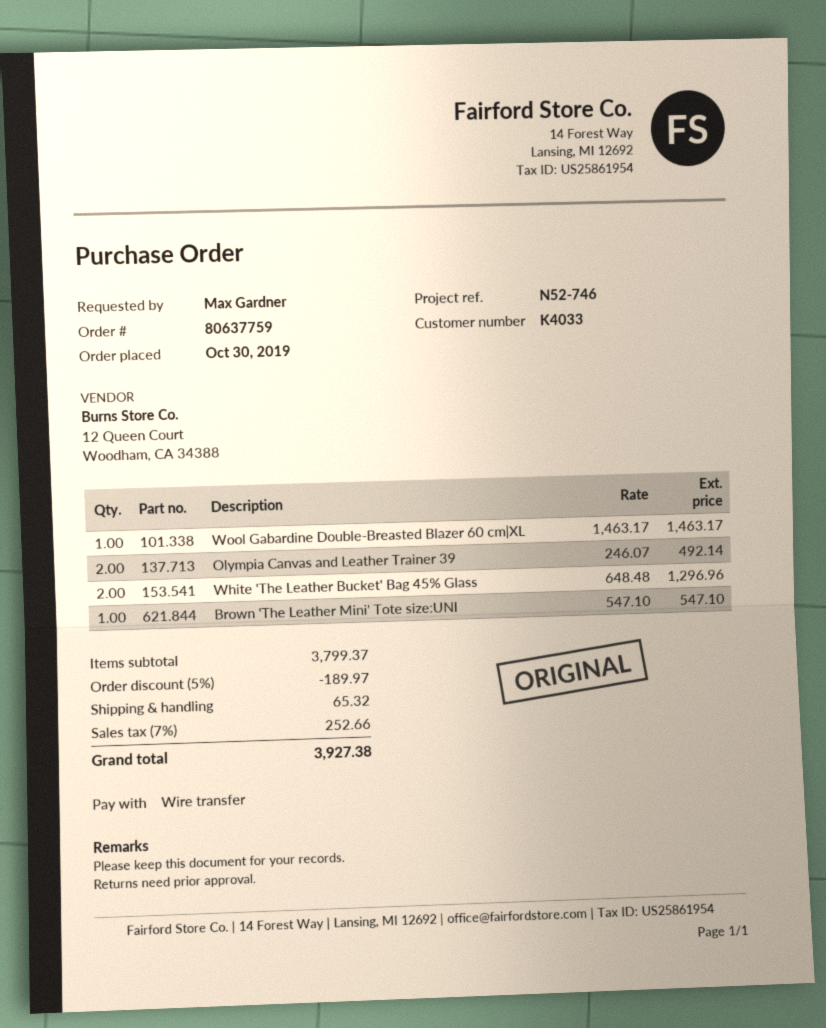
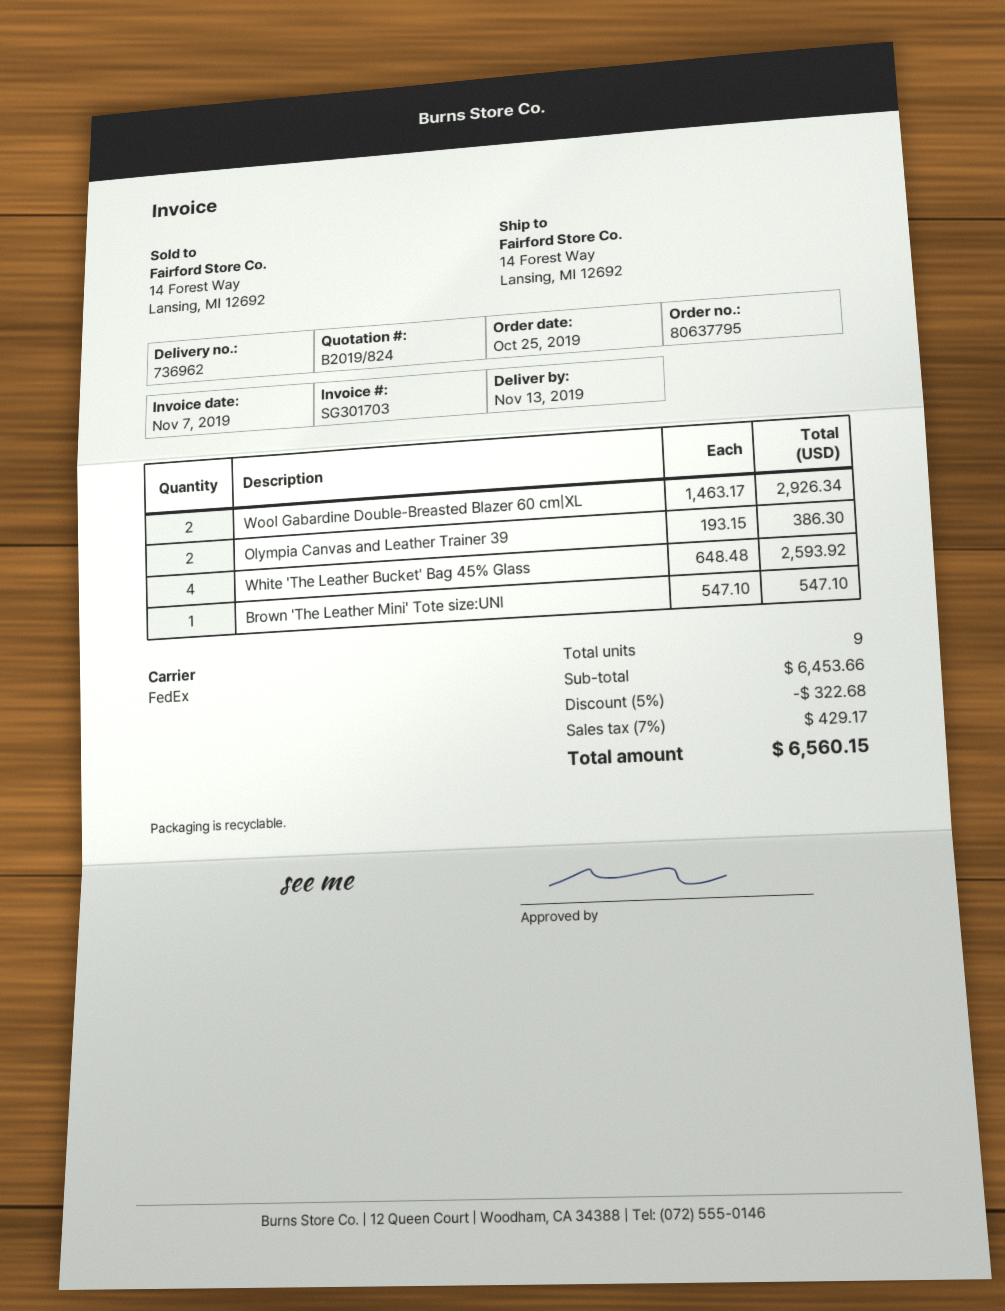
order number: 80637759 -> 80637795
order date: 2019-10-30 -> 2019-10-25
Wool Gabardine Double-Breasted Blazer 60 cm|XL: 1 x 1463.17 = 1463.17 -> 2 x 1463.17 = 2926.34
Olympia Canvas and Leather Trainer 39: 2 x 246.07 = 492.14 -> 2 x 193.15 = 386.30
White 'The Leather Bucket' Bag 45% Glass: 2 x 648.48 = 1296.96 -> 4 x 648.48 = 2593.92
subtotal: 3799.37 -> 6453.66
discount: 5% = 189.97 -> 5% = 322.68
shipping: 65.32 -> none
tax: 7% = 252.66 -> 7% = 429.17
total: 3927.38 -> 6560.15

